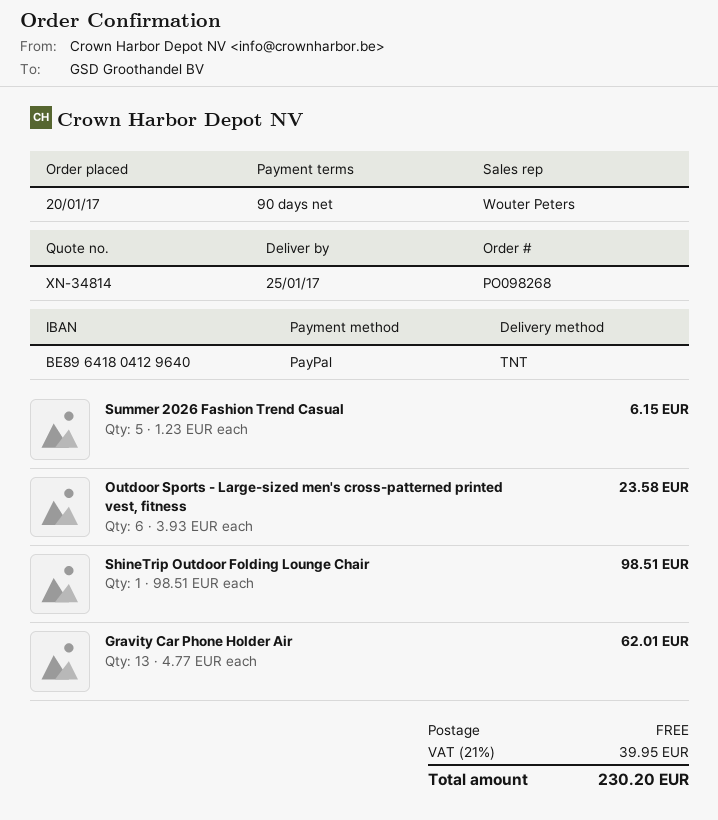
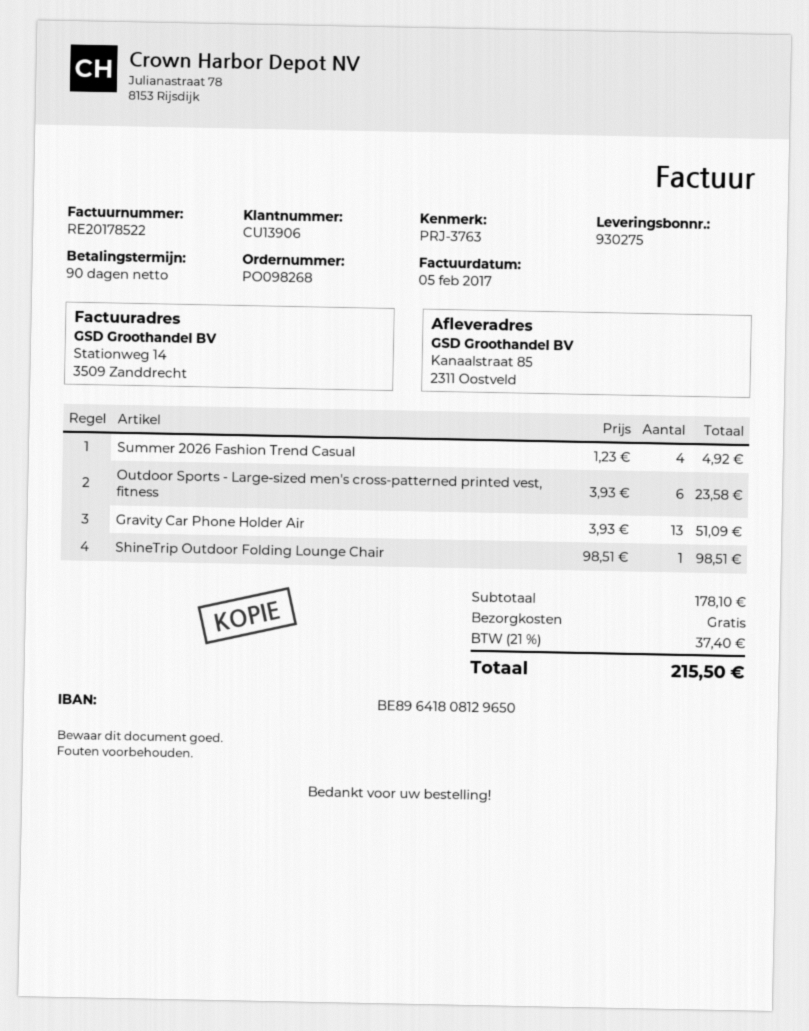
bank account: BE89641804129640 -> BE89641808129650
Summer 2026 Fashion Trend Casual: 5 x 1.23 = 6.15 -> 4 x 1.23 = 4.92
Gravity Car Phone Holder Air: 13 x 4.77 = 62.01 -> 13 x 3.93 = 51.09
tax: 21% = 39.95 -> 21% = 37.40
total: 230.20 -> 215.50

